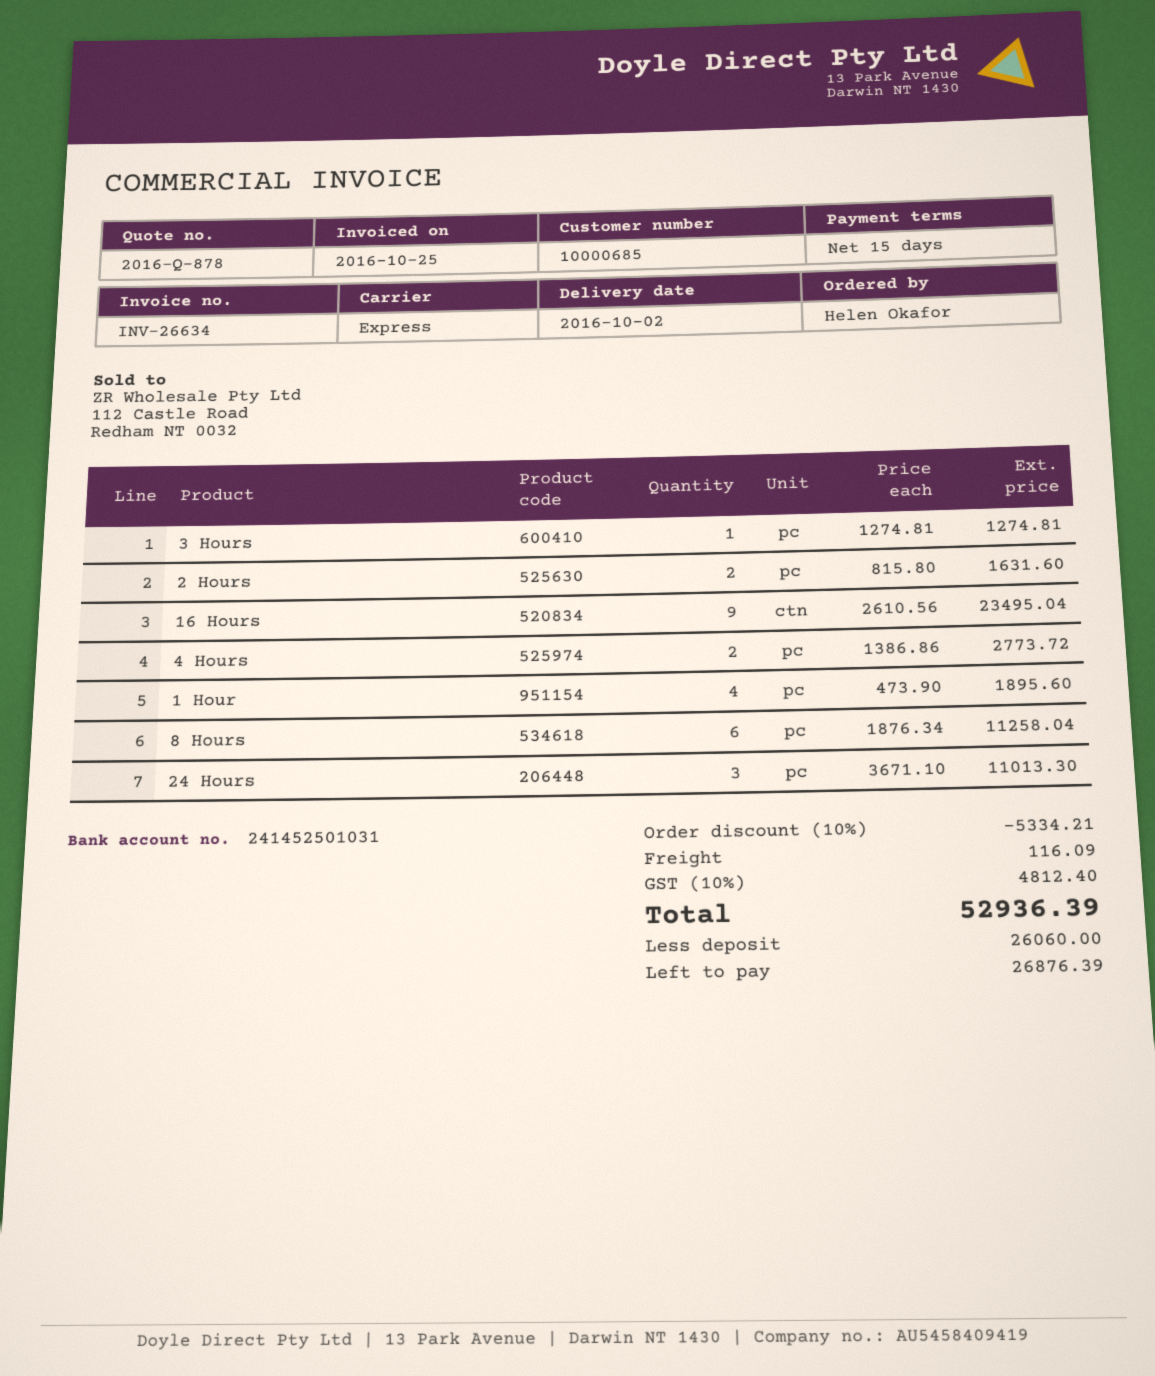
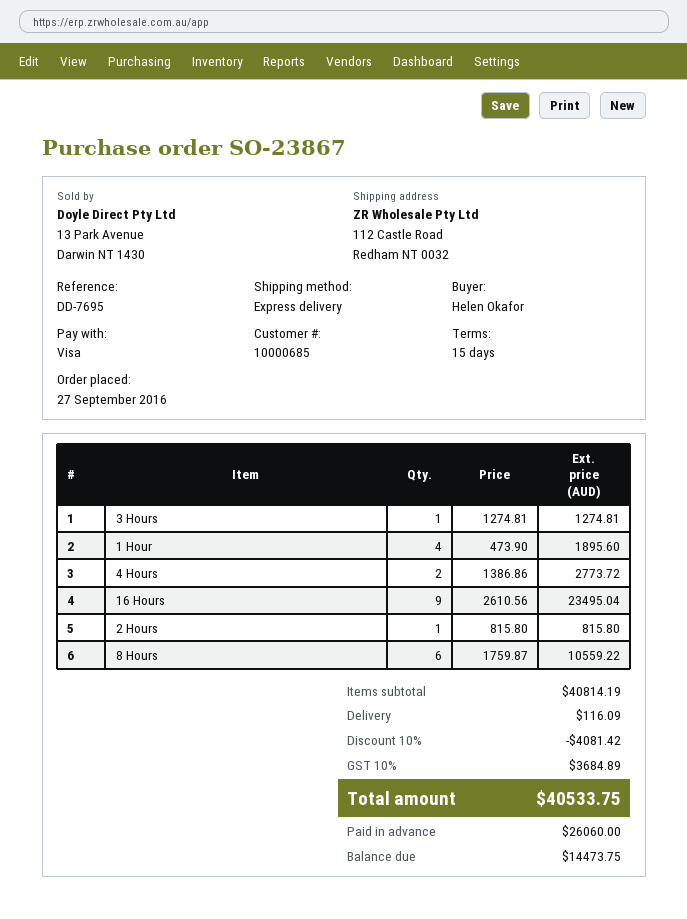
2 Hours: 2 x 815.80 = 1631.60 -> 1 x 815.80 = 815.80
8 Hours: 6 x 1876.34 = 11258.04 -> 6 x 1759.87 = 10559.22
24 Hours: 3 x 3671.10 = 11013.30 -> none
discount: 10% = 5334.21 -> 10% = 4081.42
tax: 10% = 4812.40 -> 10% = 3684.89
total: 52936.39 -> 40533.75
balance: 26876.39 -> 14473.75

